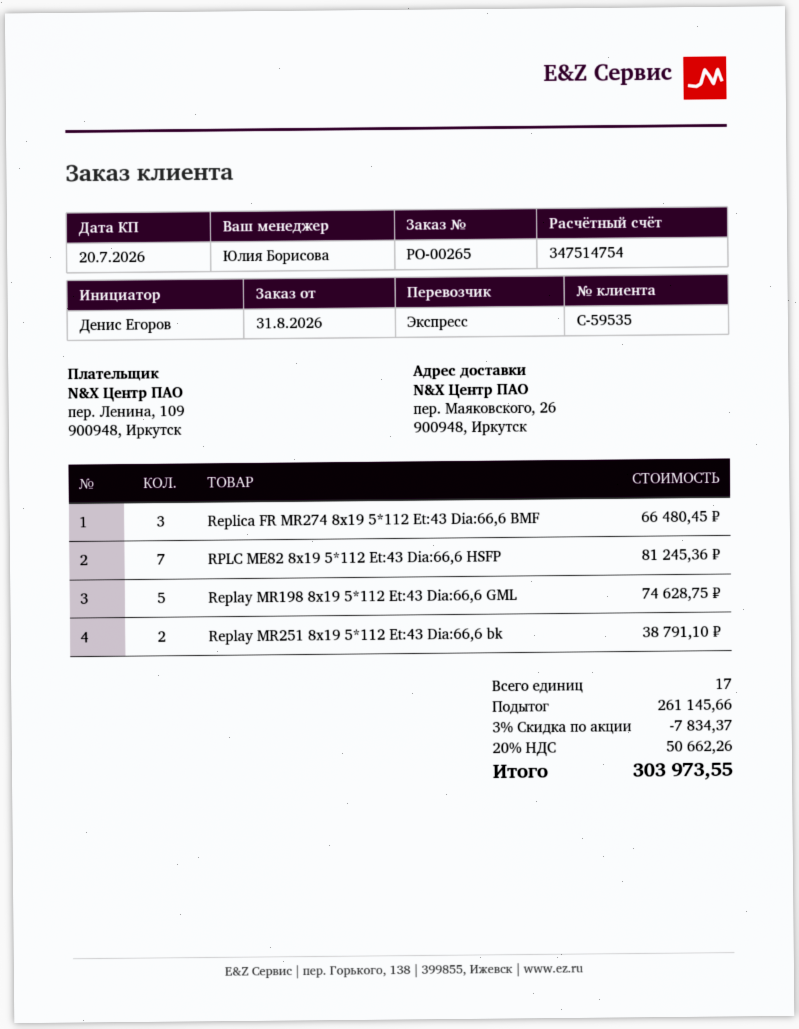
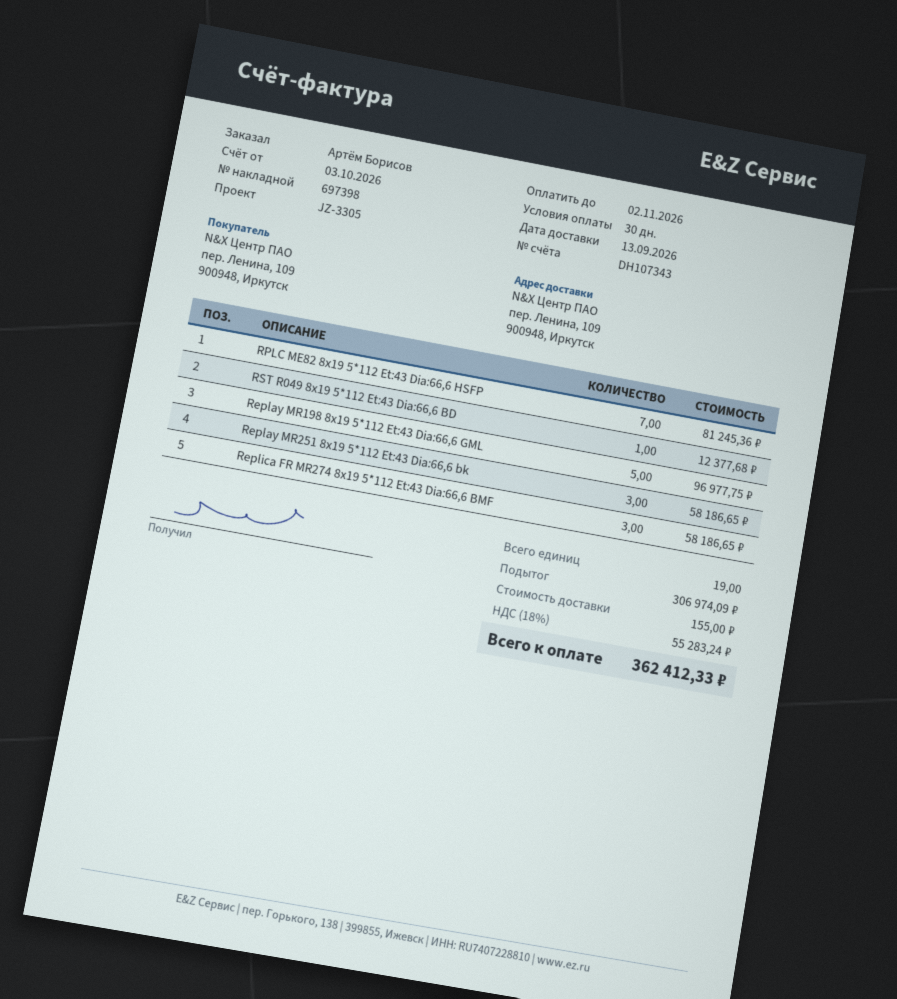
ordered by: Денис Егоров -> Артём Борисов
ship to: пер. Маяковского, 26, 900948, Иркутск -> пер. Ленина, 109, 900948, Иркутск
Replica FR MR274 8x19 5*112 Et:43 Dia:66,6 BMF: 3 for 66480.45 -> 3 for 58186.65
Replay MR198 8x19 5*112 Et:43 Dia:66,6 GML: 5 for 74628.75 -> 5 for 96977.75
Replay MR251 8x19 5*112 Et:43 Dia:66,6 bk: 2 for 38791.10 -> 3 for 58186.65
RST R049 8x19 5*112 Et:43 Dia:66,6 BD: none -> 1 for 12377.68
total quantity: 17 -> 19
subtotal: 261145.66 -> 306974.09
discount: 3% = 7834.37 -> none
shipping: none -> 155.00
tax: 20% = 50662.26 -> 18% = 55283.24
total: 303973.55 -> 362412.33

